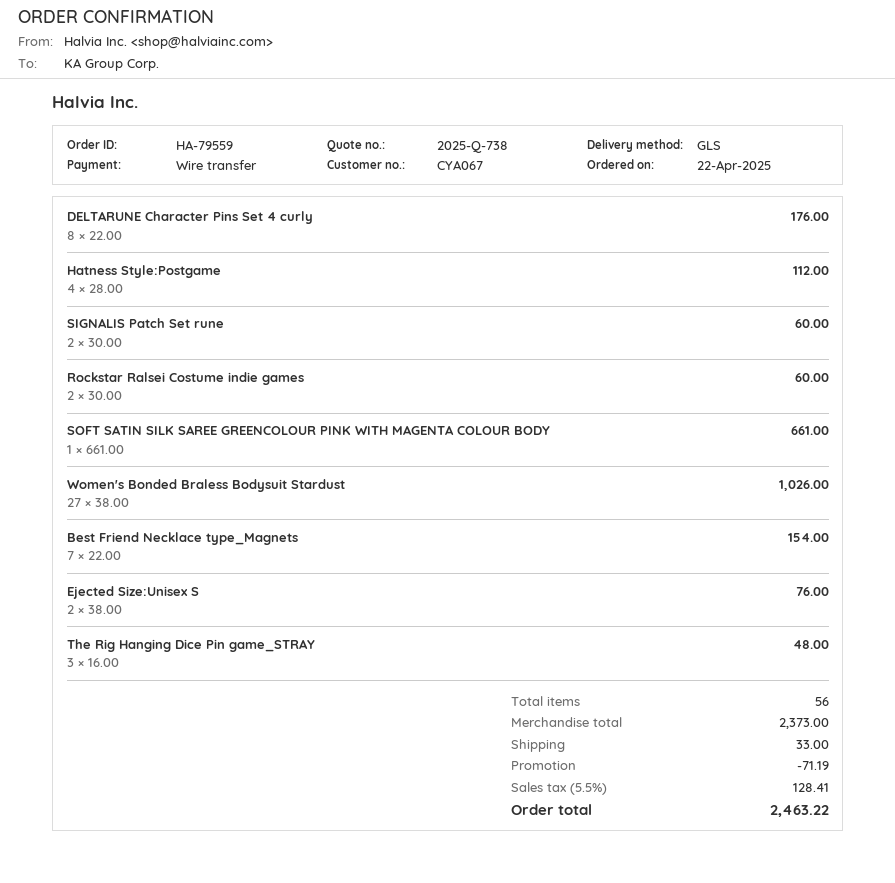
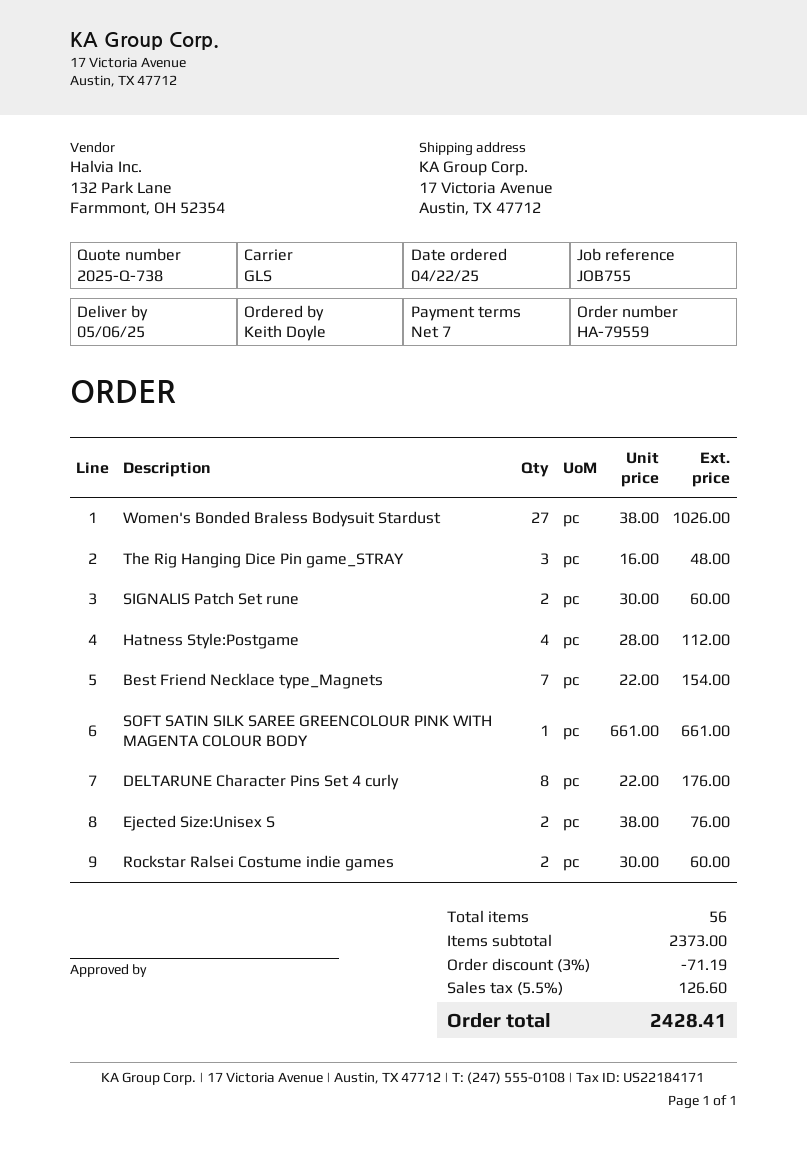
shipping: 33.00 -> none
tax: 5.5% = 128.41 -> 5.5% = 126.60
total: 2463.22 -> 2428.41

